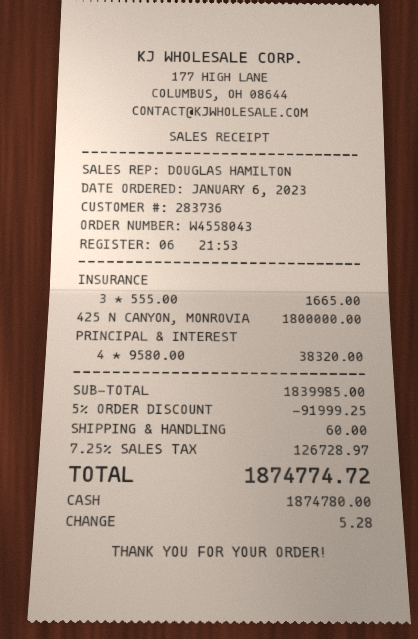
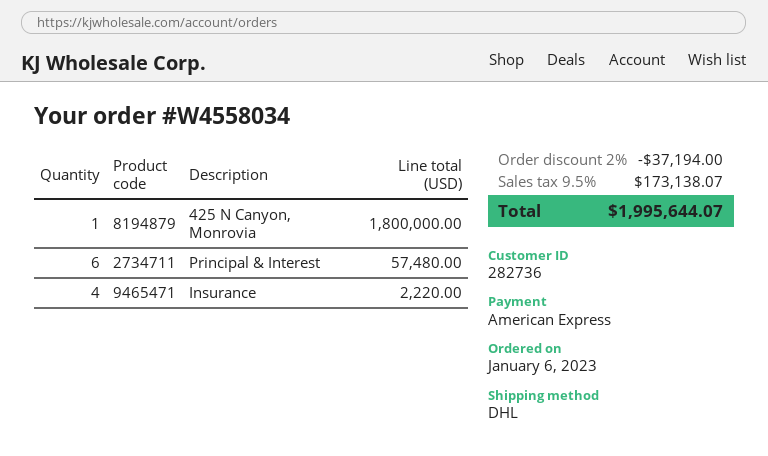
order number: W4558043 -> W4558034
customer number: 283736 -> 282736
payment method: cash -> American Express
INSURANCE: 3 for 1665.00 -> 4 for 2220.00
PRINCIPAL & INTEREST: 4 for 38320.00 -> 6 for 57480.00
discount: 5% = 91999.25 -> 2% = 37194.00
shipping: 60.00 -> none
tax: 7.25% = 126728.97 -> 9.5% = 173138.07
total: 1874774.72 -> 1995644.07

